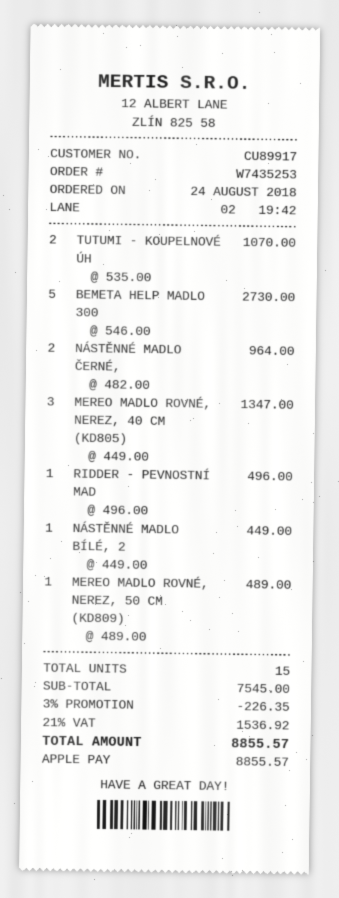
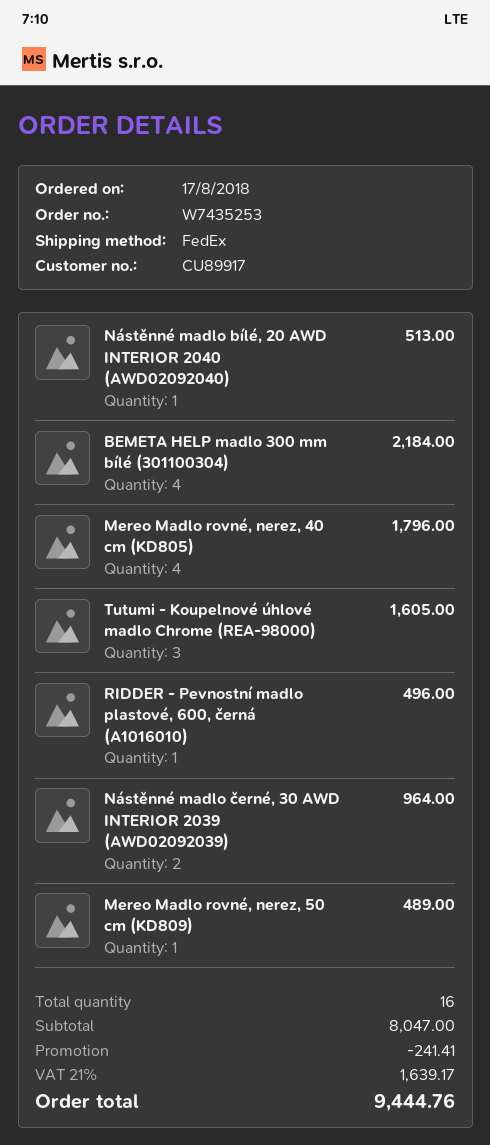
order date: 2018-08-24 -> 2018-08-17
TUTUMI - KOUPELNOVÉ ÚH: 2 for 1070.00 -> 3 for 1605.00
BEMETA HELP MADLO 300: 5 for 2730.00 -> 4 for 2184.00
MEREO MADLO ROVNÉ, NEREZ, 40 CM (KD805): 3 for 1347.00 -> 4 for 1796.00
NÁSTĚNNÉ MADLO BÍLÉ, 2: 1 for 449.00 -> 1 for 513.00
total quantity: 15 -> 16
subtotal: 7545.00 -> 8047.00
discount: 226.35 -> 241.41
tax: 21% = 1536.92 -> 21% = 1639.17
total: 8855.57 -> 9444.76

